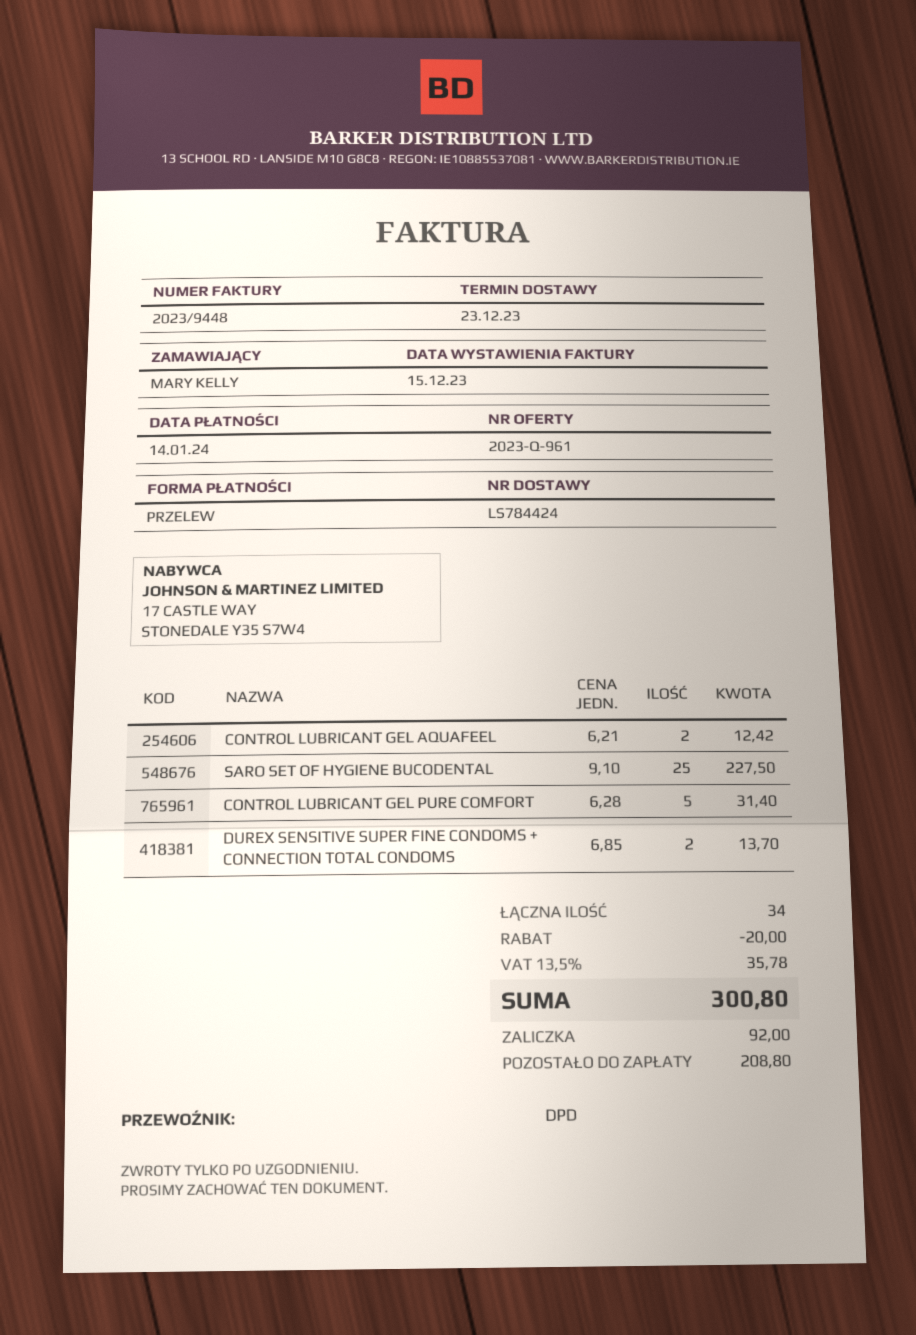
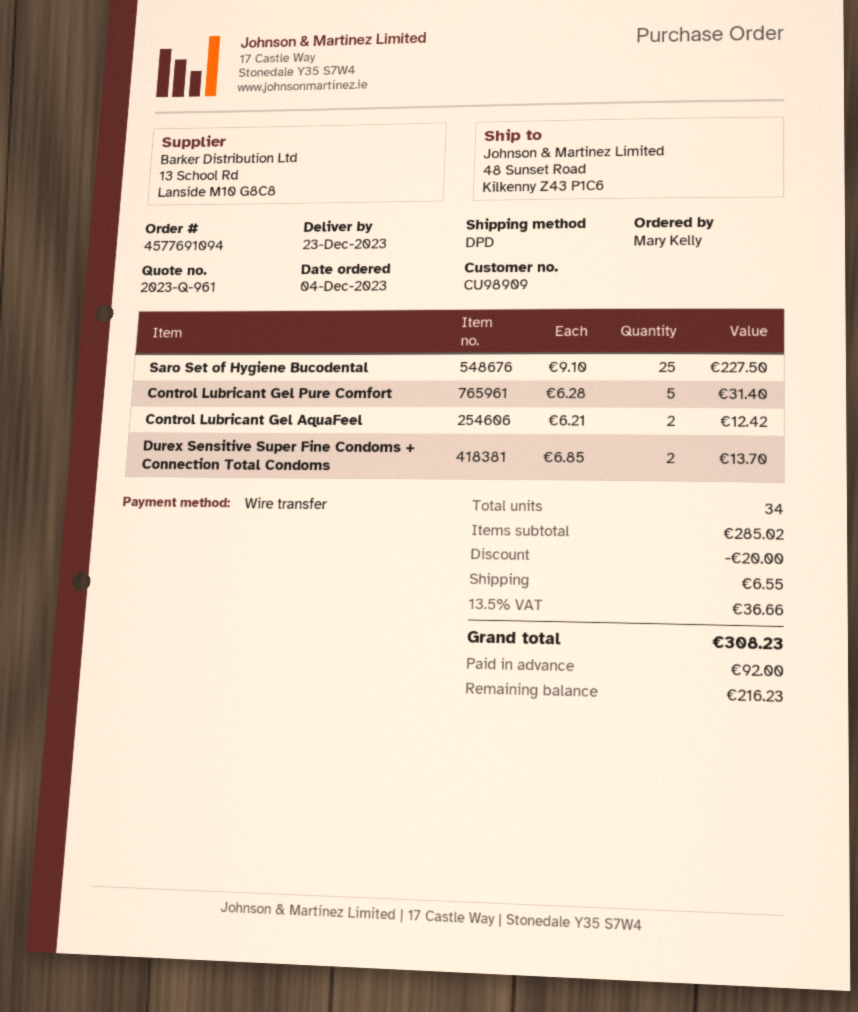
shipping: none -> 6.55
tax: 13.5% = 35.78 -> 13.5% = 36.66
total: 300.80 -> 308.23
balance: 208.80 -> 216.23

